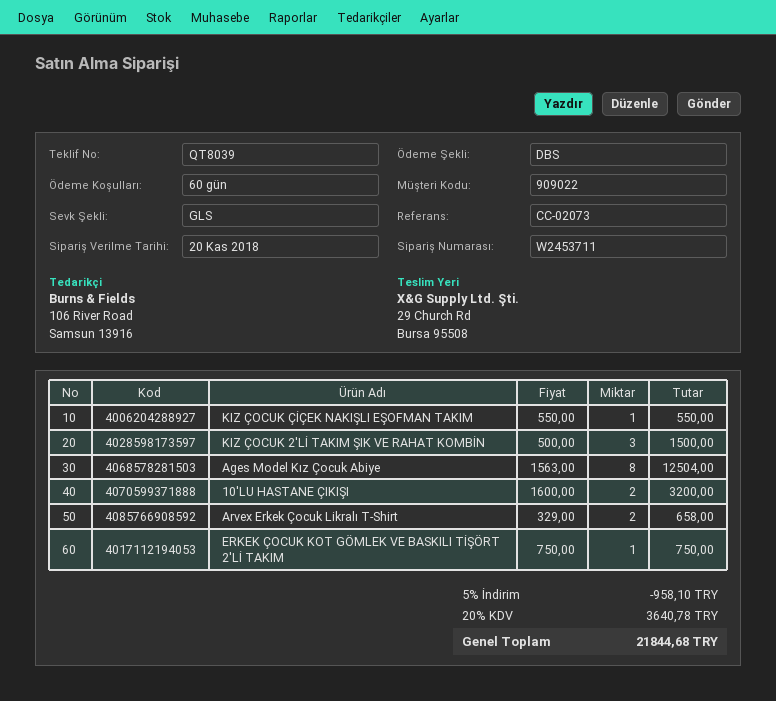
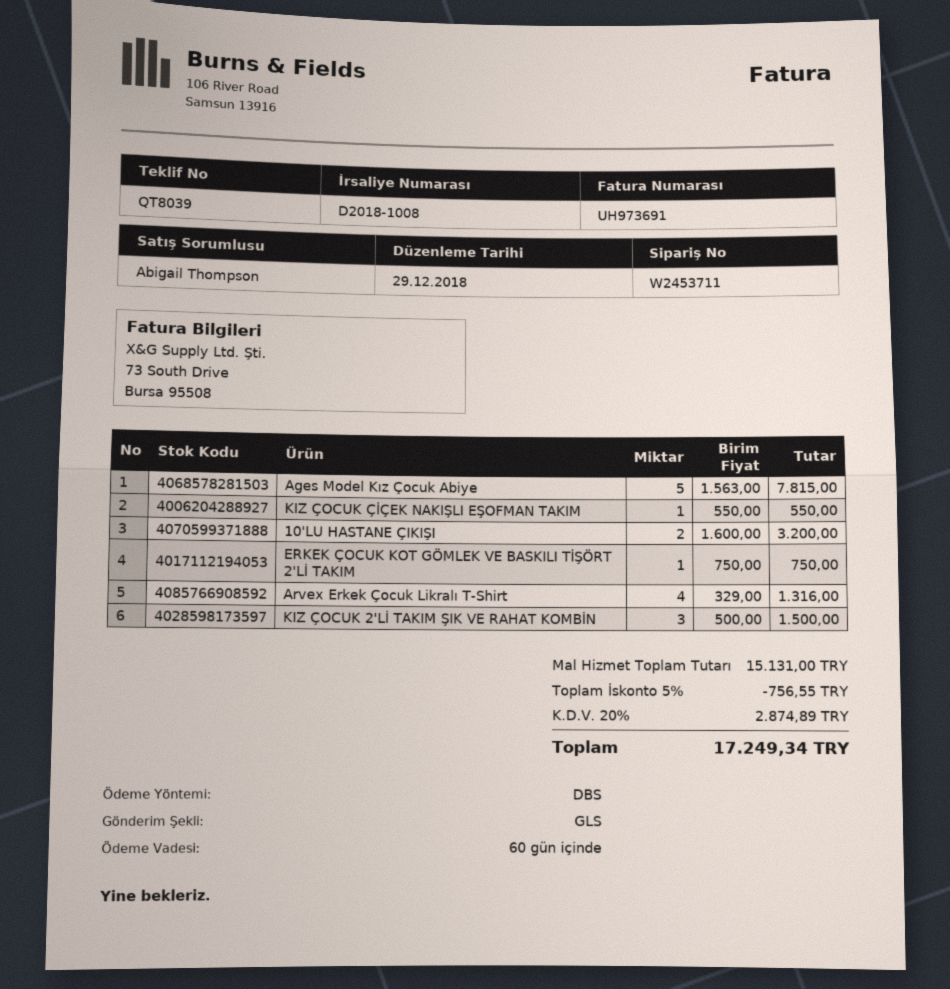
Ages Model Kız Çocuk Abiye: 8 x 1563.00 = 12504.00 -> 5 x 1563.00 = 7815.00
Arvex Erkek Çocuk Likralı T-Shirt: 2 x 329.00 = 658.00 -> 4 x 329.00 = 1316.00
discount: 5% = 958.10 -> 5% = 756.55
tax: 20% = 3640.78 -> 20% = 2874.89
total: 21844.68 -> 17249.34

